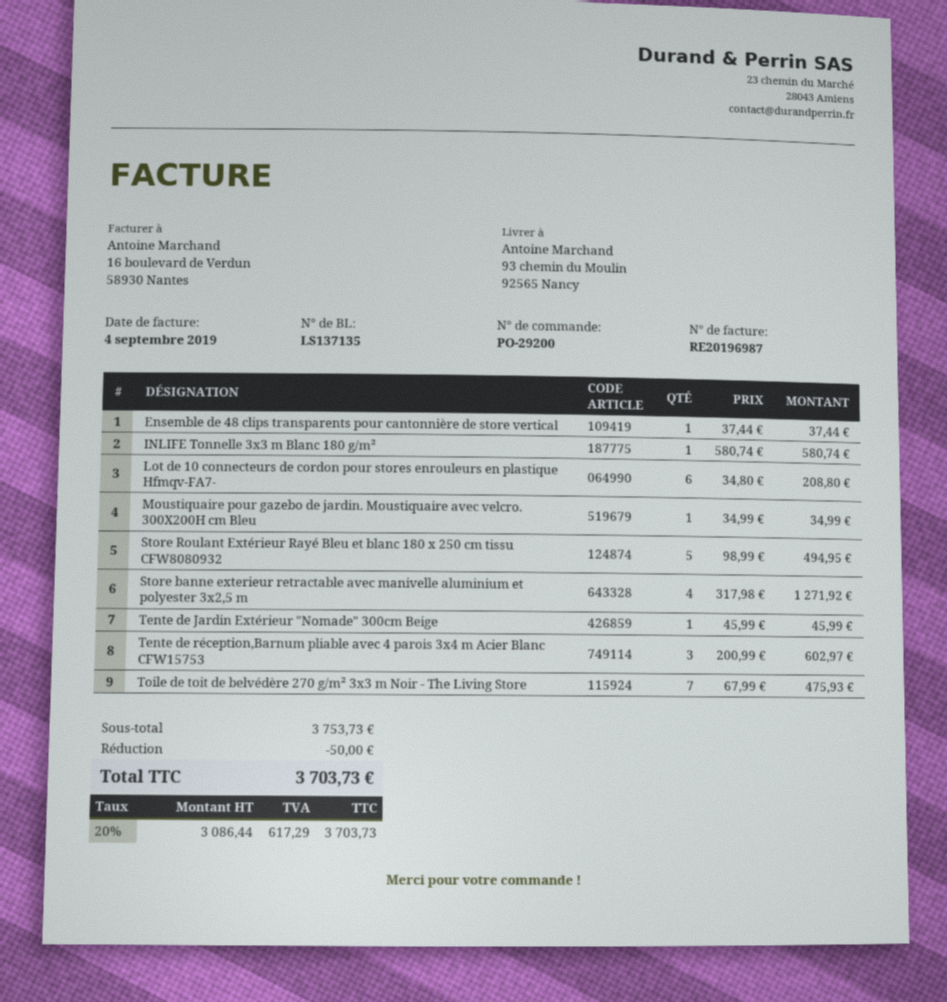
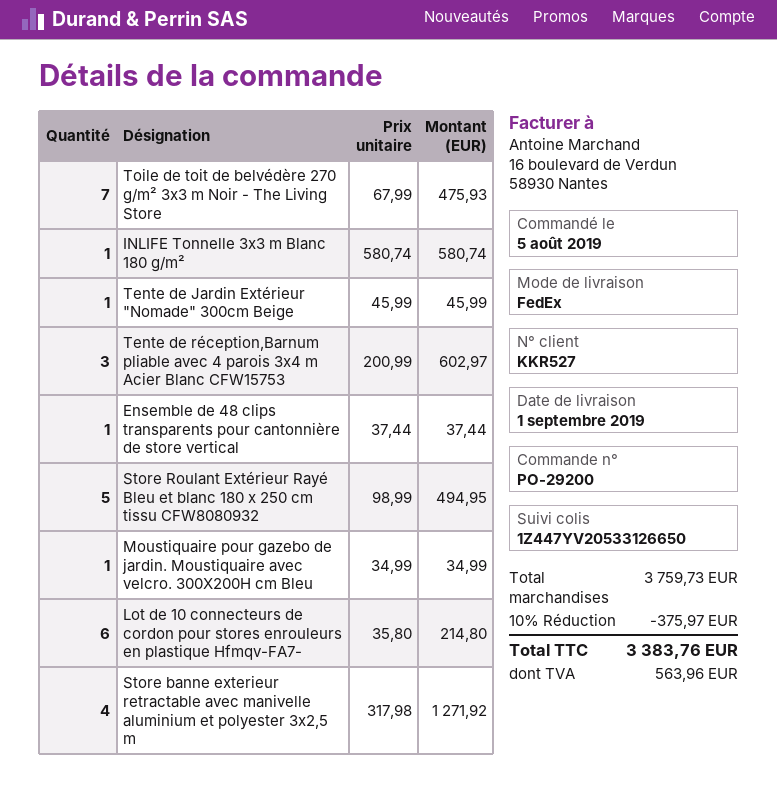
Lot de 10 connecteurs de cordon pour stores enrouleurs en plastique Hfmqv-FA7-: 6 x 34.80 = 208.80 -> 6 x 35.80 = 214.80
subtotal: 3753.73 -> 3759.73
discount: 50.00 -> 375.97
tax: 617.29 -> 563.96
total: 3703.73 -> 3383.76

